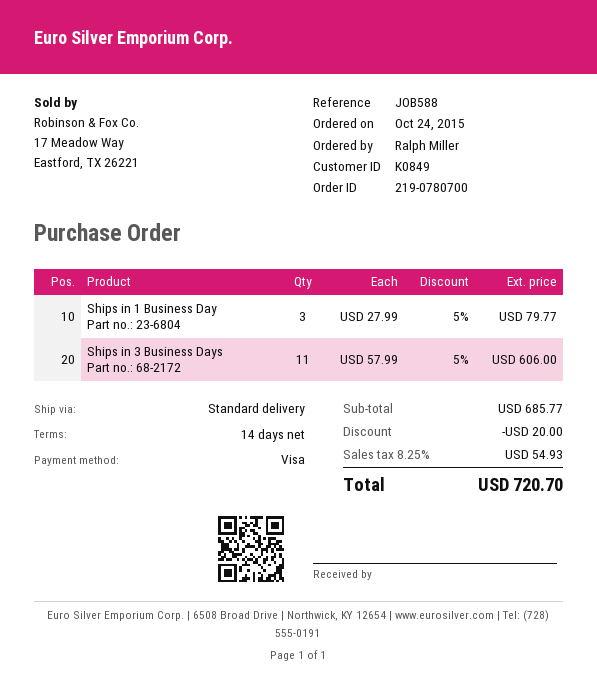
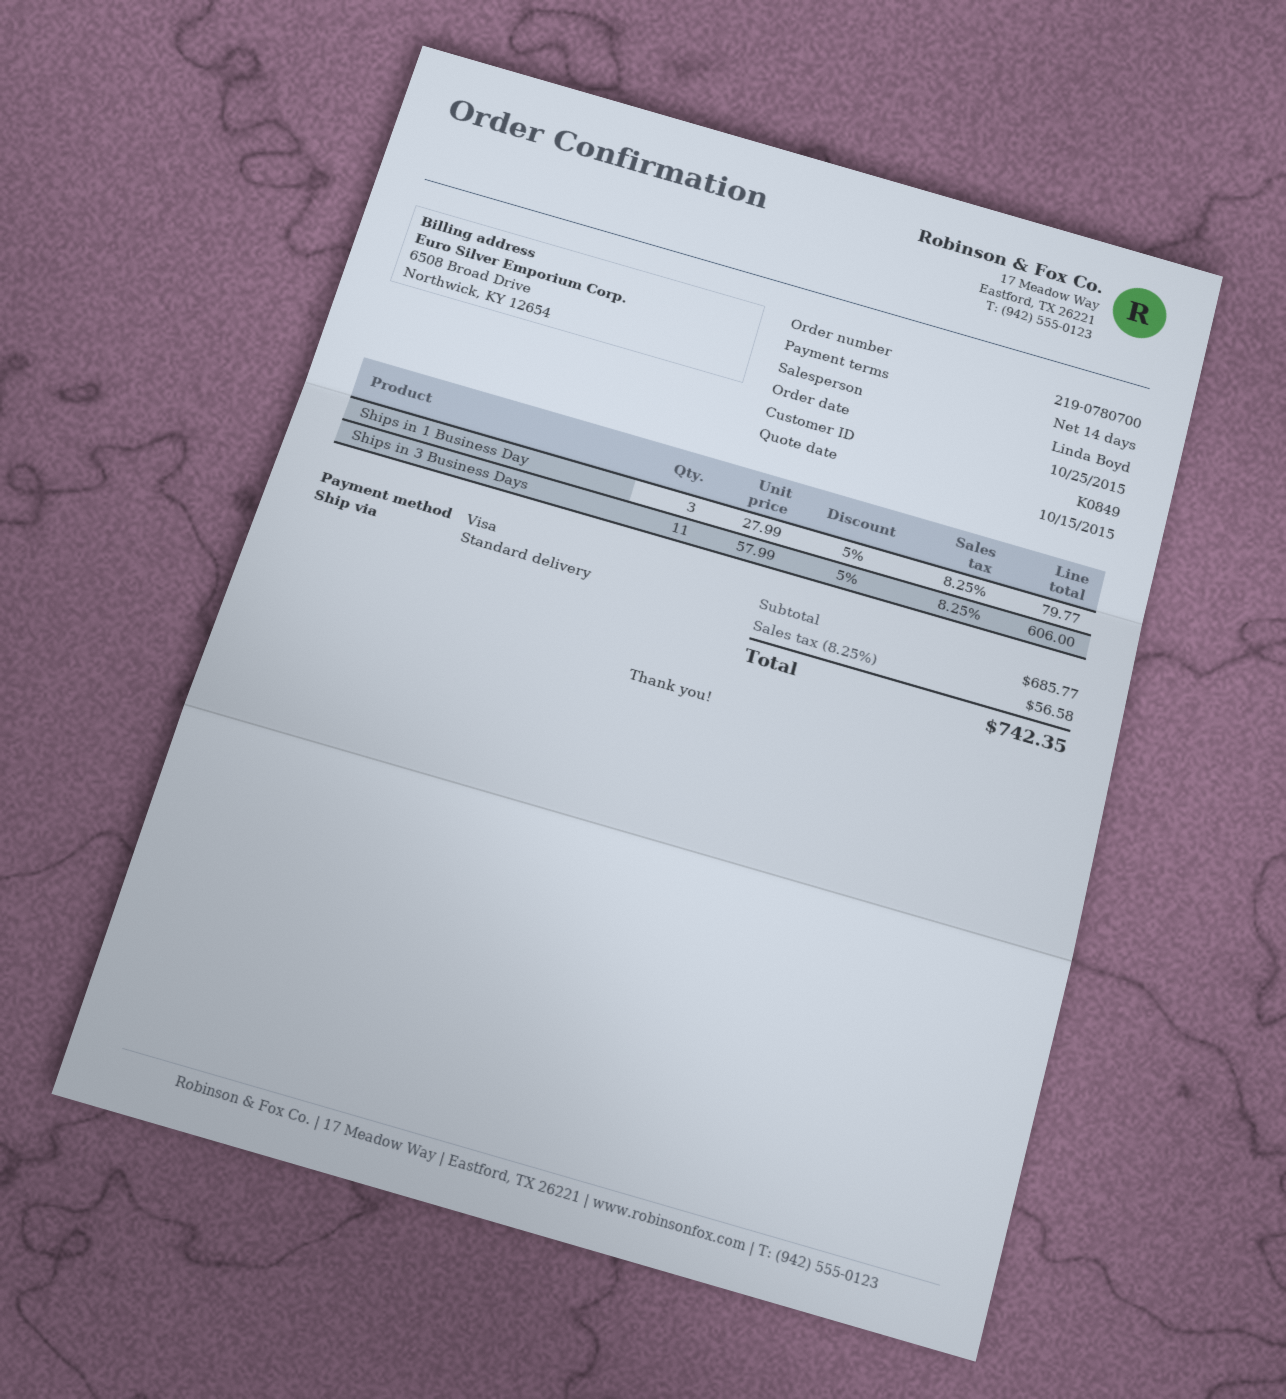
order date: 2015-10-24 -> 2015-10-25
discount: 20.00 -> none
tax: 8.25% = 54.93 -> 8.25% = 56.58
total: 720.70 -> 742.35

